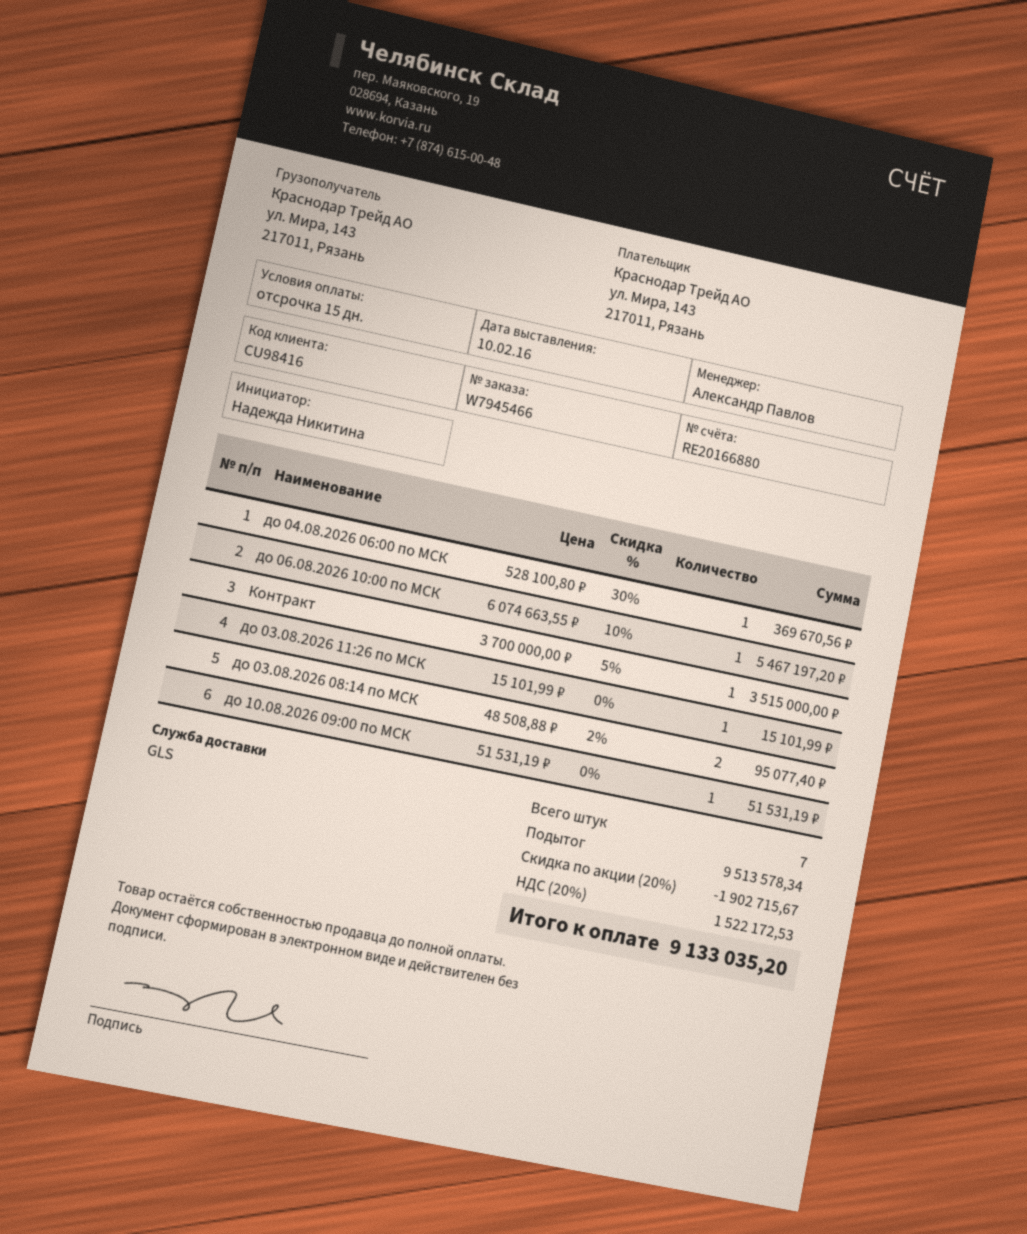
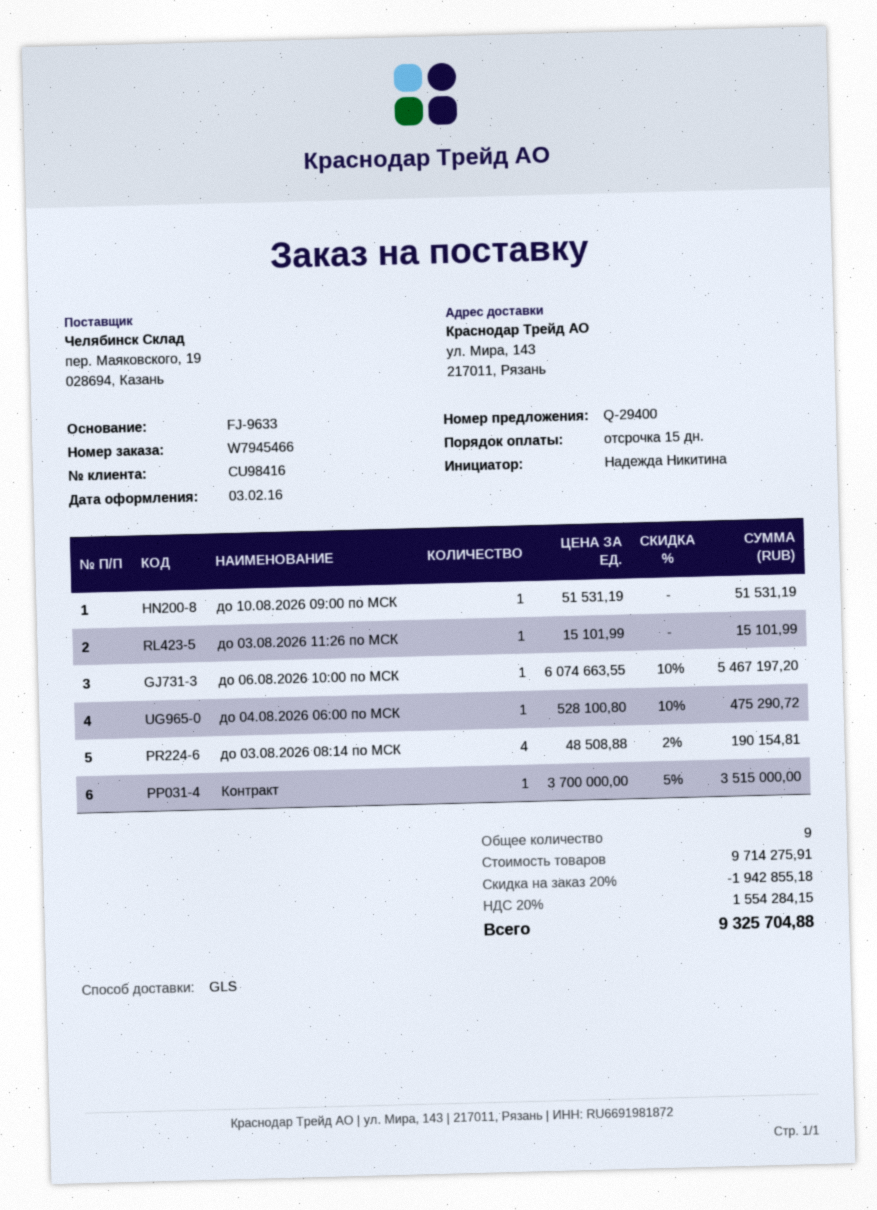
до 04.08.2026 06:00 по МСК: 1 x 528100.80 - 30% = 369670.56 -> 1 x 528100.80 - 10% = 475290.72
до 03.08.2026 08:14 по МСК: 2 x 48508.88 - 2% = 95077.40 -> 4 x 48508.88 - 2% = 190154.81
total quantity: 7 -> 9
subtotal: 9513578.34 -> 9714275.91
discount: 20% = 1902715.67 -> 20% = 1942855.18
tax: 20% = 1522172.53 -> 20% = 1554284.15
total: 9133035.20 -> 9325704.88

